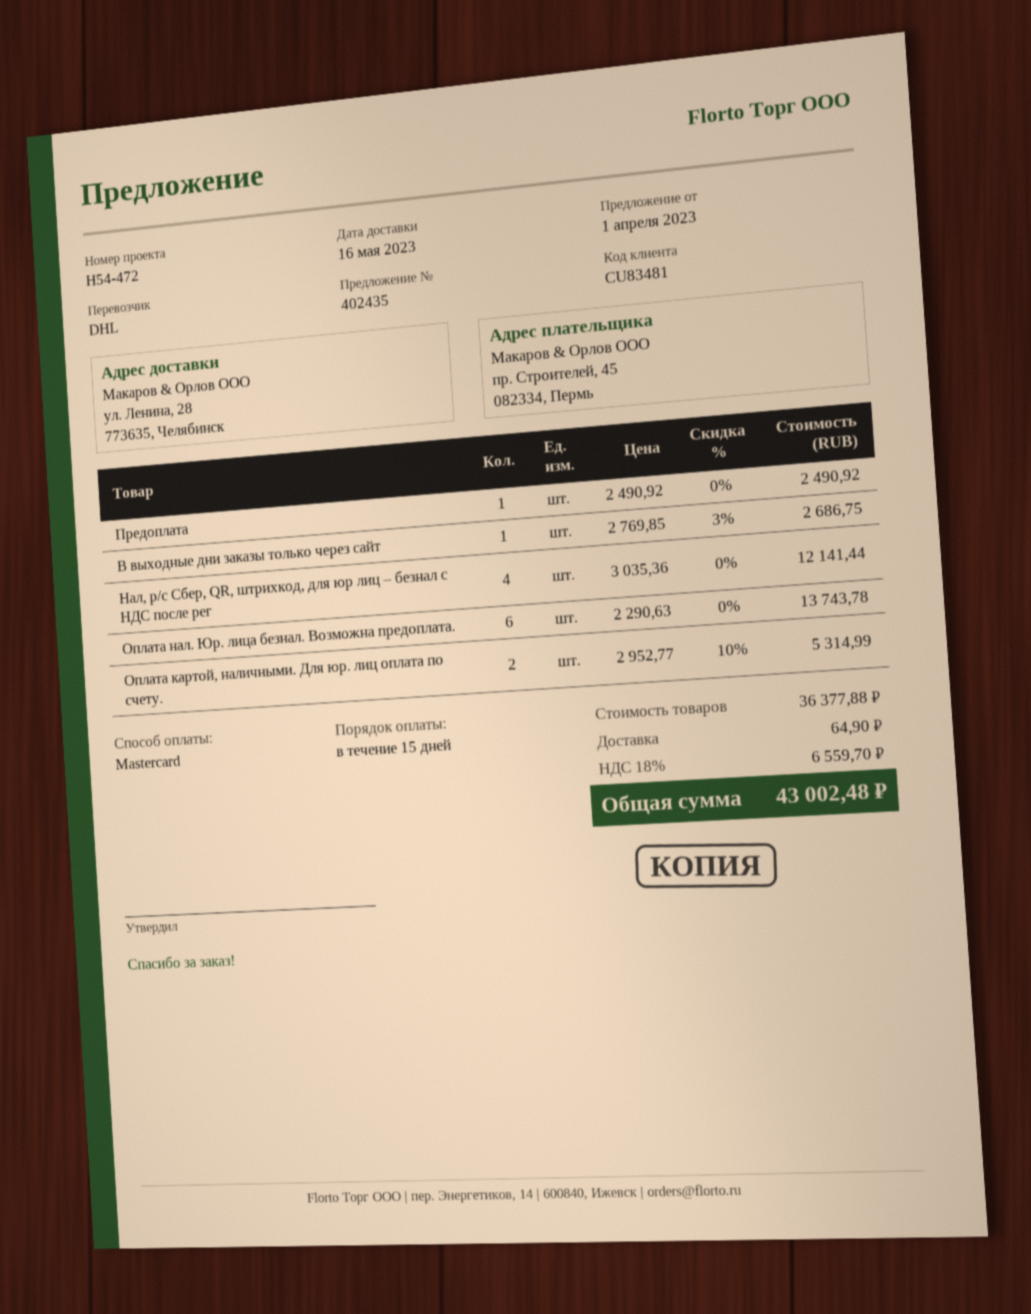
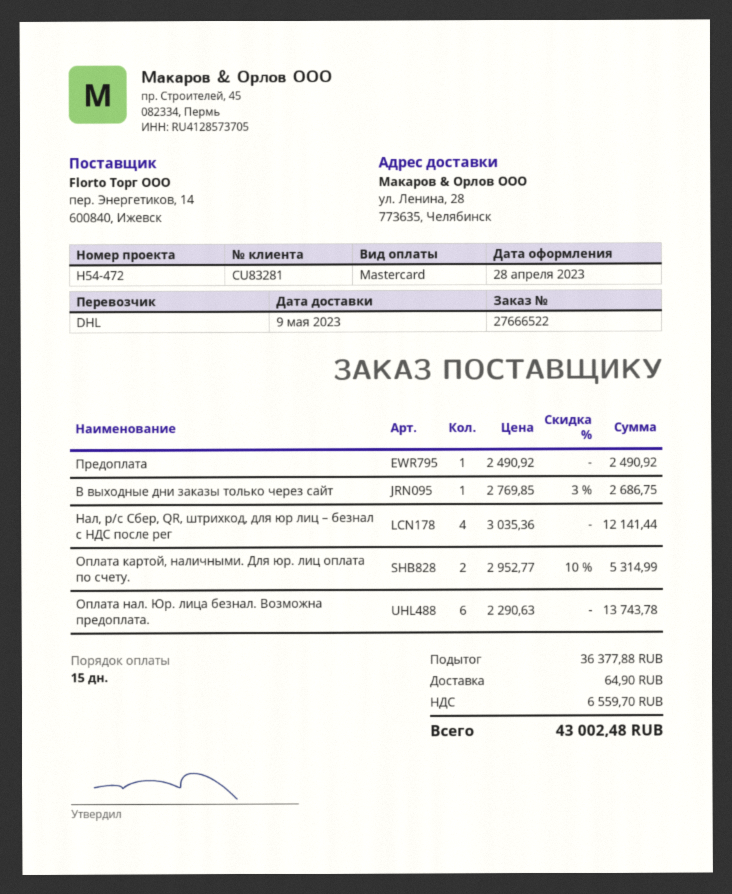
delivery date: 2023-05-16 -> 2023-05-09
customer number: CU83481 -> CU83281

